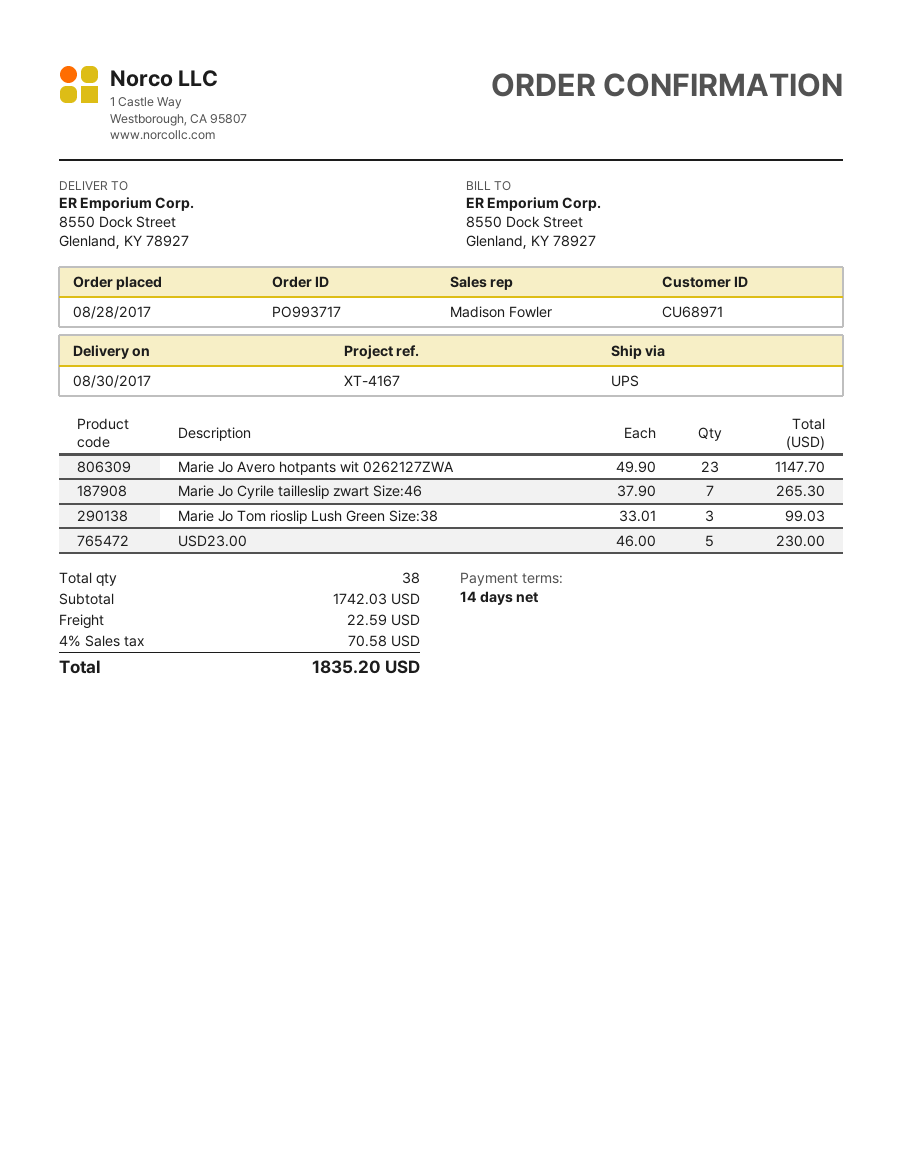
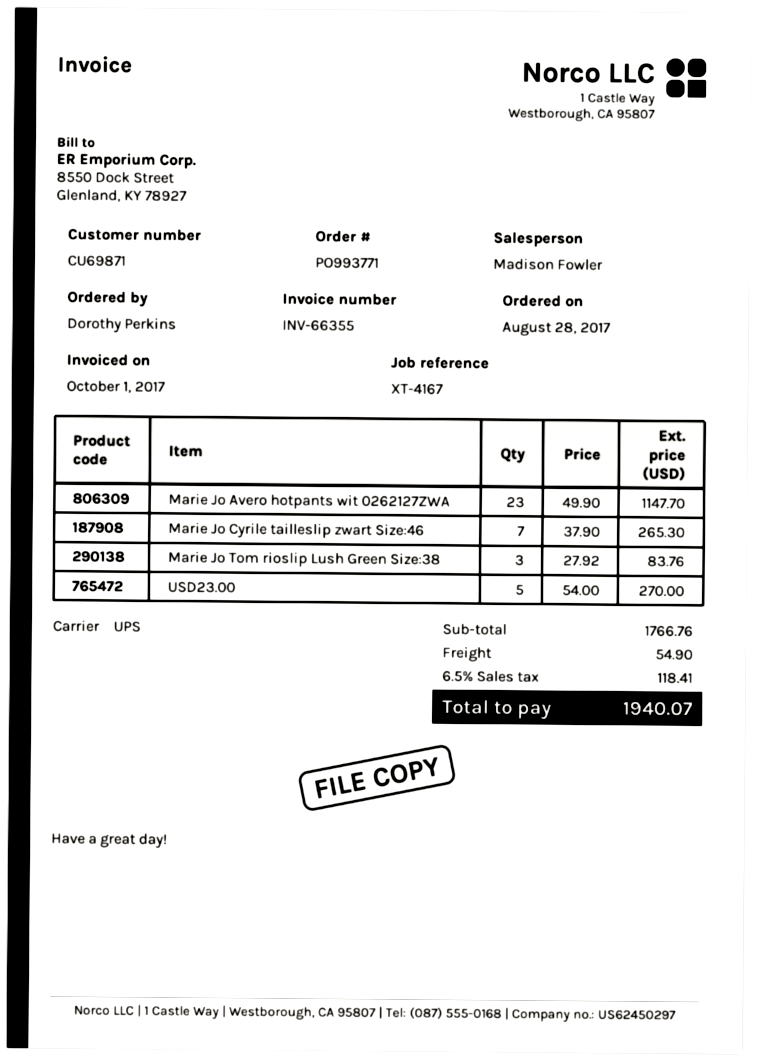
order number: PO993717 -> PO993771
customer number: CU68971 -> CU69871
Marie Jo Tom rioslip Lush Green Size:38: 3 x 33.01 = 99.03 -> 3 x 27.92 = 83.76
USD23.00: 5 x 46.00 = 230.00 -> 5 x 54.00 = 270.00
subtotal: 1742.03 -> 1766.76
shipping: 22.59 -> 54.90
tax: 4% = 70.58 -> 6.5% = 118.41
total: 1835.20 -> 1940.07

